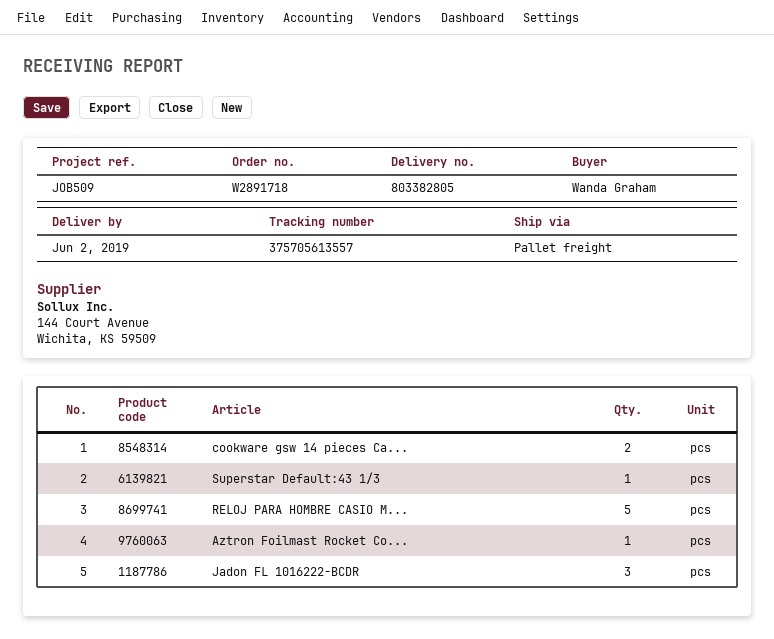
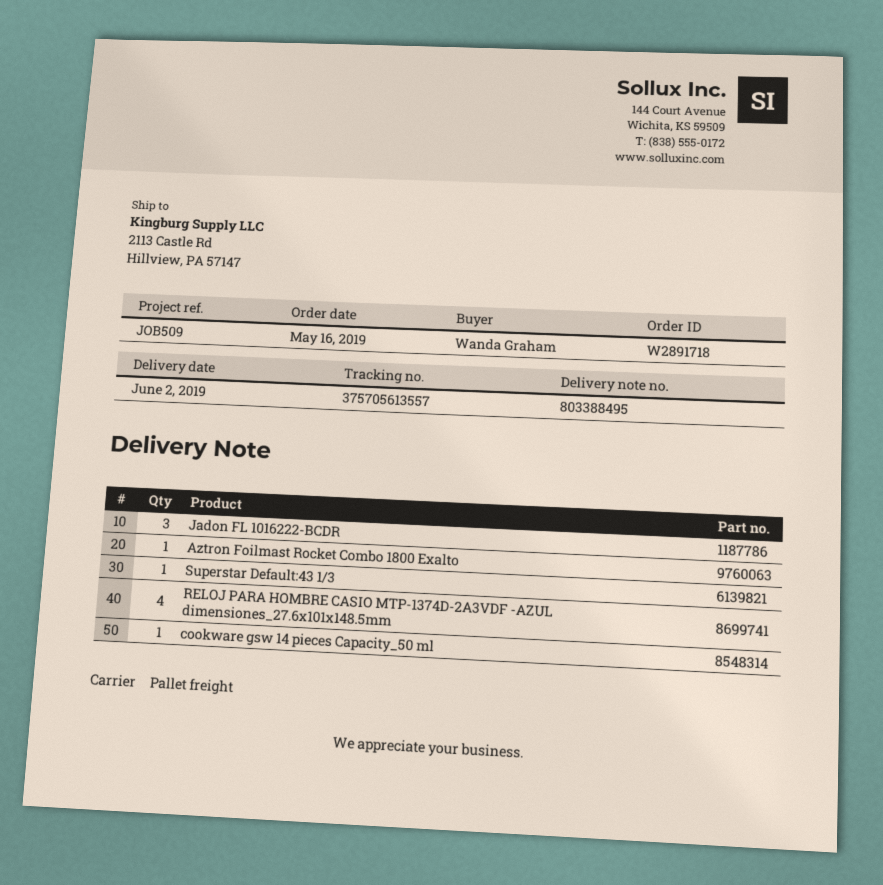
delivery note number: 803382805 -> 803388495
cookware gsw 14 pieces Ca...: 2 -> 1
RELOJ PARA HOMBRE CASIO M...: 5 -> 4

